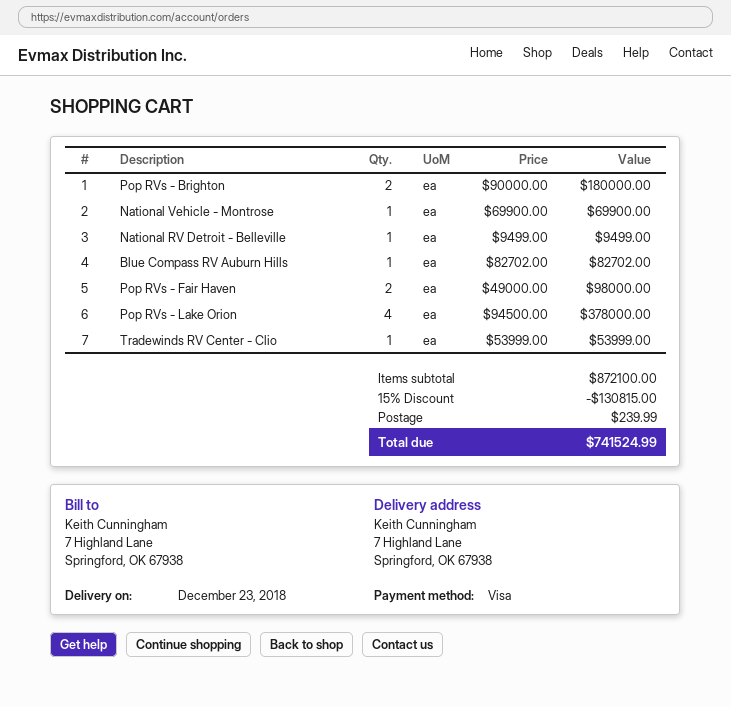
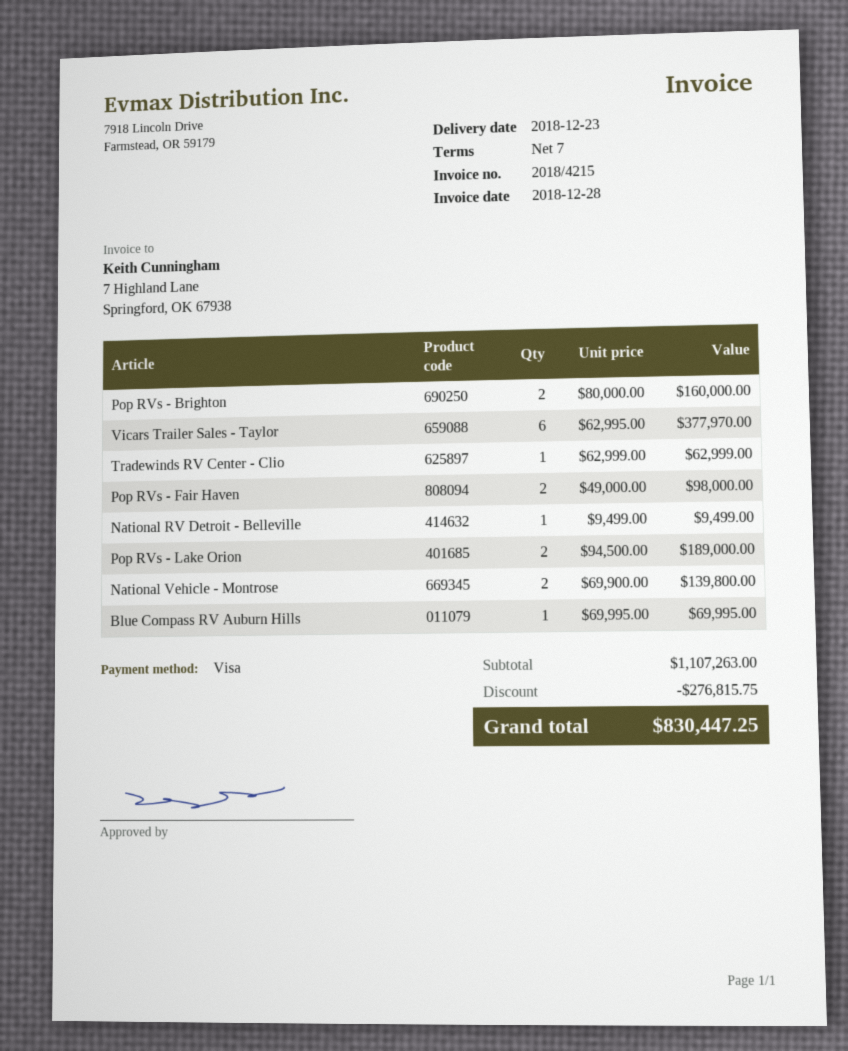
Pop RVs - Brighton: 2 x 90000.00 = 180000.00 -> 2 x 80000.00 = 160000.00
National Vehicle - Montrose: 1 x 69900.00 = 69900.00 -> 2 x 69900.00 = 139800.00
Blue Compass RV Auburn Hills: 1 x 82702.00 = 82702.00 -> 1 x 69995.00 = 69995.00
Pop RVs - Lake Orion: 4 x 94500.00 = 378000.00 -> 2 x 94500.00 = 189000.00
Tradewinds RV Center - Clio: 1 x 53999.00 = 53999.00 -> 1 x 62999.00 = 62999.00
Vicars Trailer Sales - Taylor: none -> 6 x 62995.00 = 377970.00
subtotal: 872100.00 -> 1107263.00
discount: 130815.00 -> 276815.75
shipping: 239.99 -> none
total: 741524.99 -> 830447.25

